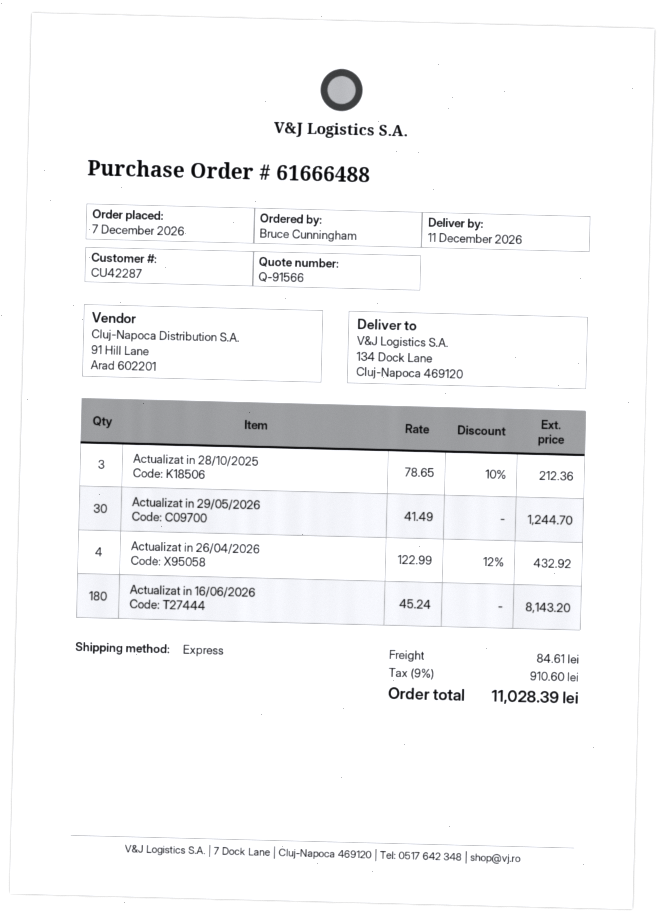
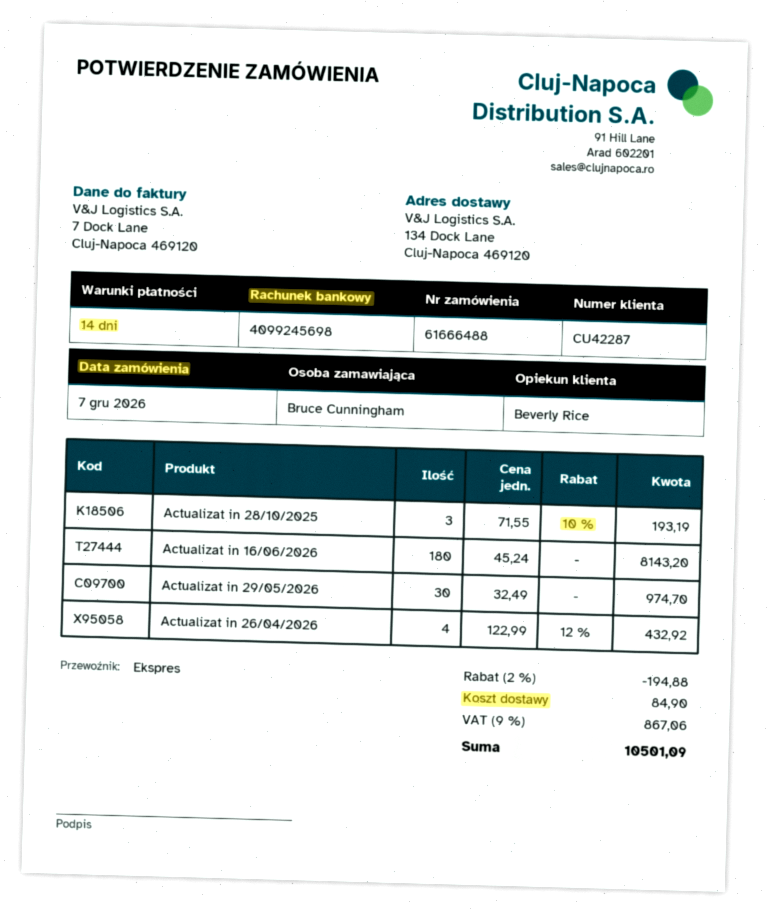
Actualizat in 28/10/2025: 3 x 78.65 - 10% = 212.36 -> 3 x 71.55 - 10% = 193.19
Actualizat in 29/05/2026: 30 x 41.49 = 1244.70 -> 30 x 32.49 = 974.70
discount: none -> 2% = 194.88
shipping: 84.61 -> 84.90
tax: 9% = 910.60 -> 9% = 867.06
total: 11028.39 -> 10501.09

